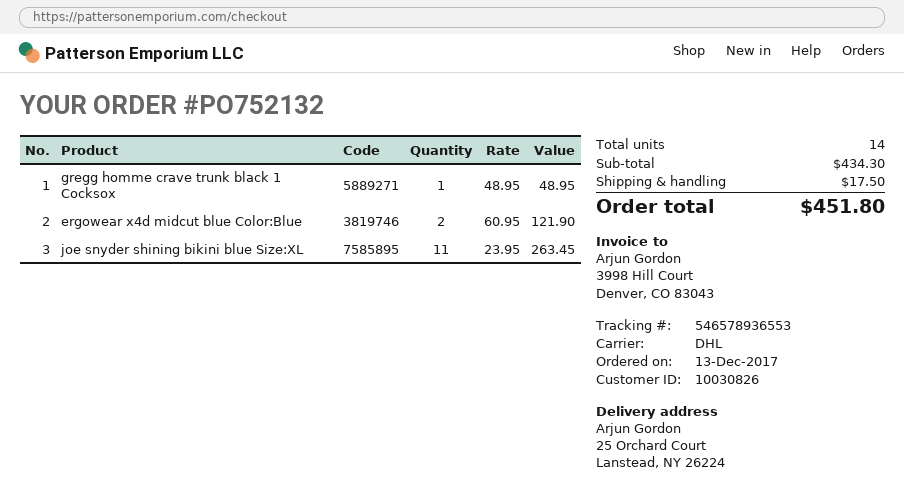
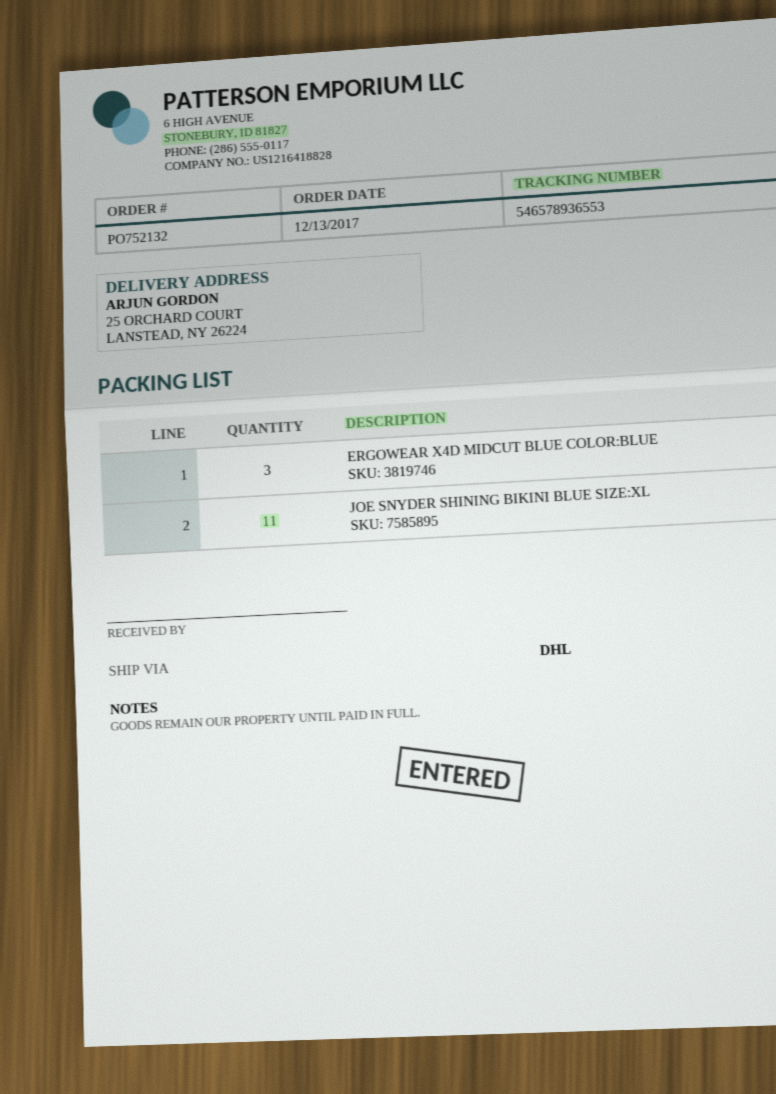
gregg homme crave trunk black 1 Cocksox: 1 -> none
ergowear x4d midcut blue Color:Blue: 2 -> 3

